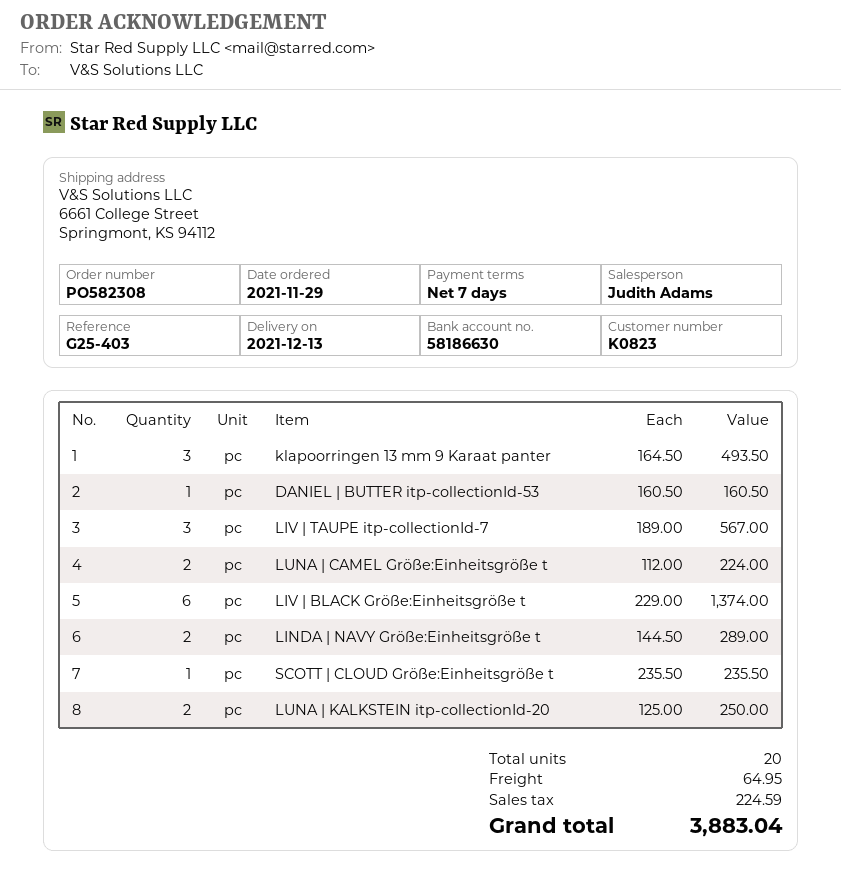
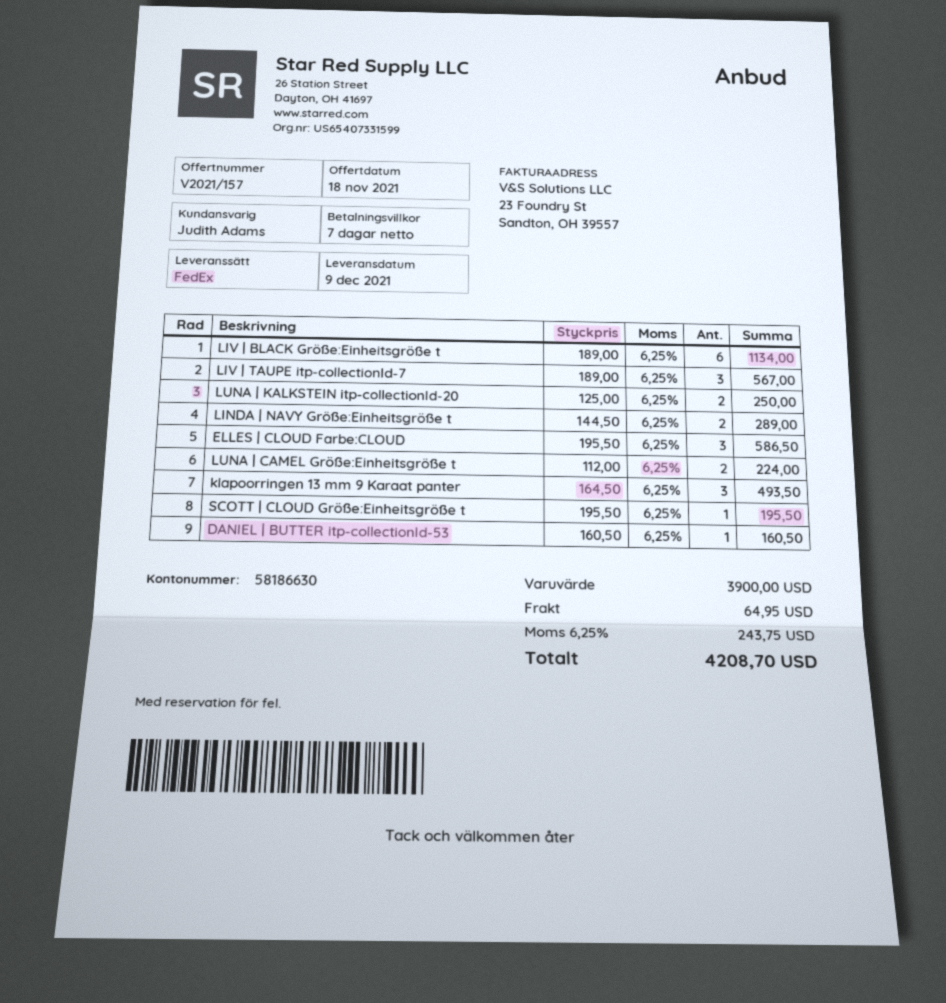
delivery date: 2021-12-13 -> 2021-12-09
LIV | BLACK Größe:Einheitsgröße t: 6 x 229.00 = 1374.00 -> 6 x 189.00 = 1134.00
SCOTT | CLOUD Größe:Einheitsgröße t: 1 x 235.50 = 235.50 -> 1 x 195.50 = 195.50
ELLES | CLOUD Farbe:CLOUD: none -> 3 x 195.50 = 586.50
tax: 224.59 -> 243.75
total: 3883.04 -> 4208.70

